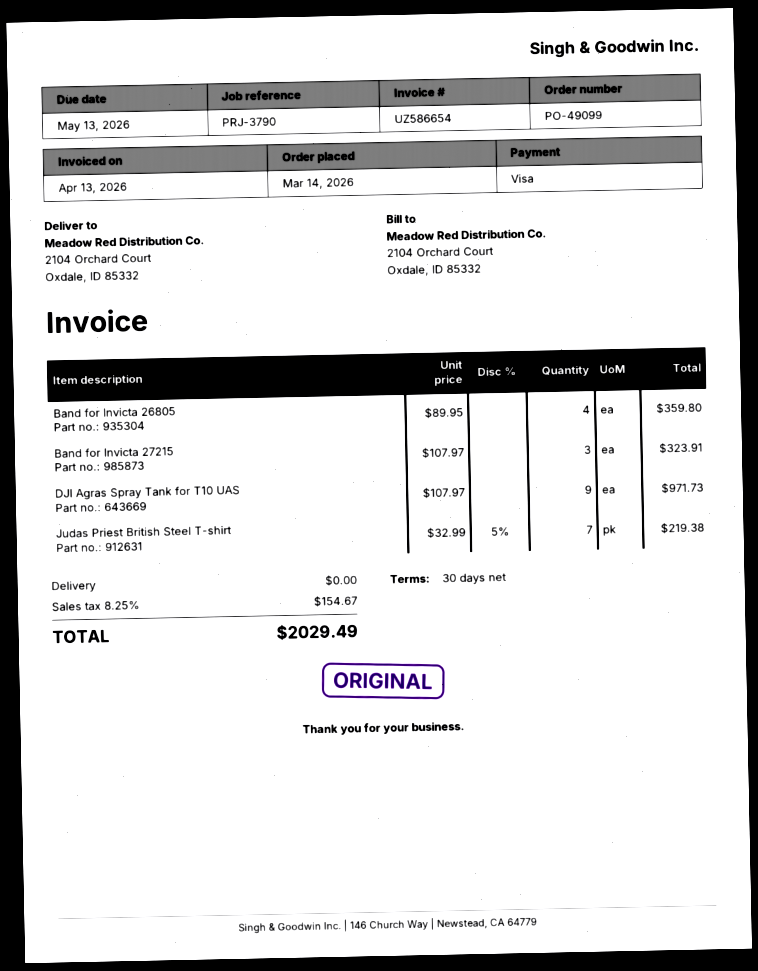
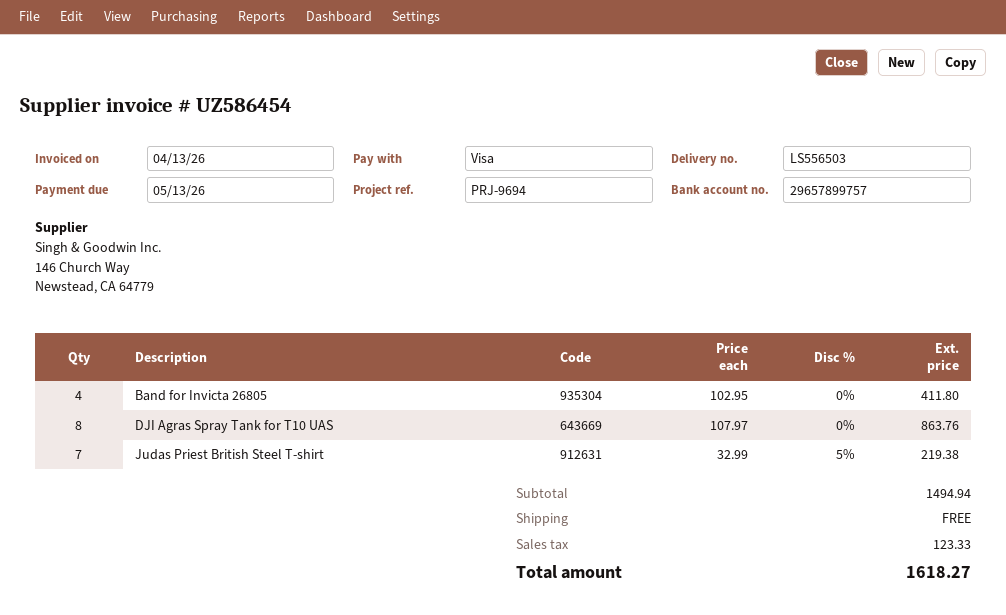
invoice number: UZ586654 -> UZ586454
reference: PRJ-3790 -> PRJ-9694
Band for Invicta 26805: 4 x 89.95 = 359.80 -> 4 x 102.95 = 411.80
Band for Invicta 27215: 3 x 107.97 = 323.91 -> none
DJI Agras Spray Tank for T10 UAS: 9 x 107.97 = 971.73 -> 8 x 107.97 = 863.76
tax: 154.67 -> 123.33
total: 2029.49 -> 1618.27

